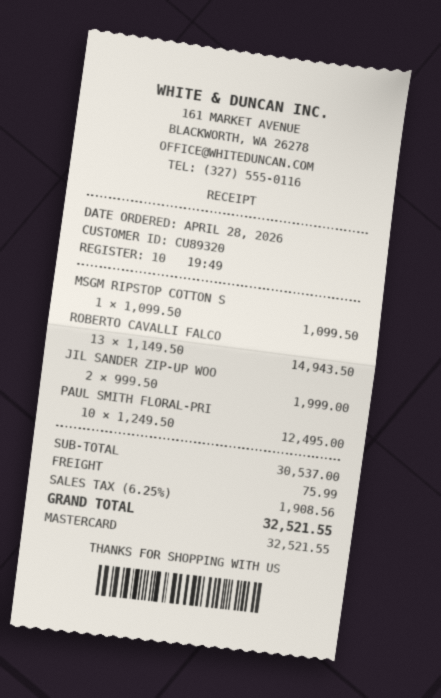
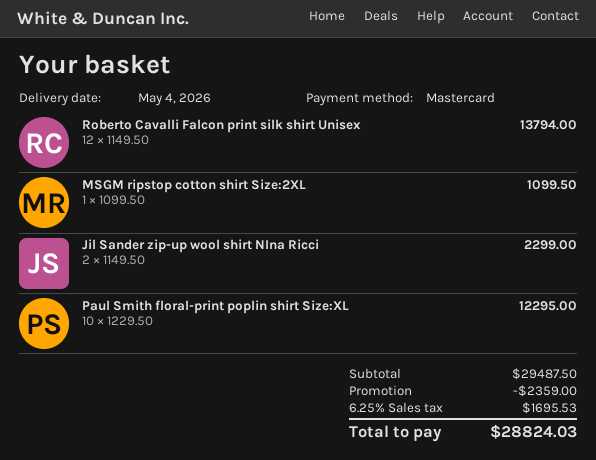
ROBERTO CAVALLI FALCO: 13 x 1149.50 = 14943.50 -> 12 x 1149.50 = 13794.00
JIL SANDER ZIP-UP WOO: 2 x 999.50 = 1999.00 -> 2 x 1149.50 = 2299.00
PAUL SMITH FLORAL-PRI: 10 x 1249.50 = 12495.00 -> 10 x 1229.50 = 12295.00
subtotal: 30537.00 -> 29487.50
discount: none -> 2359.00
shipping: 75.99 -> none
tax: 6.25% = 1908.56 -> 6.25% = 1695.53
total: 32521.55 -> 28824.03

